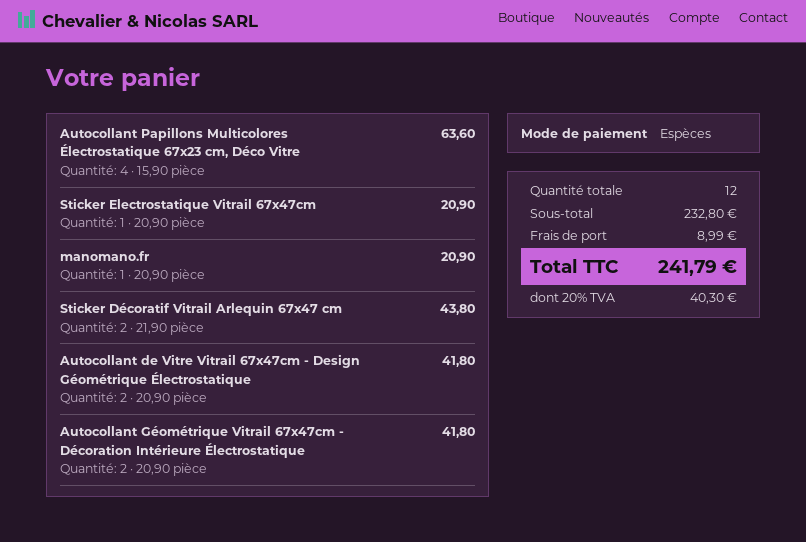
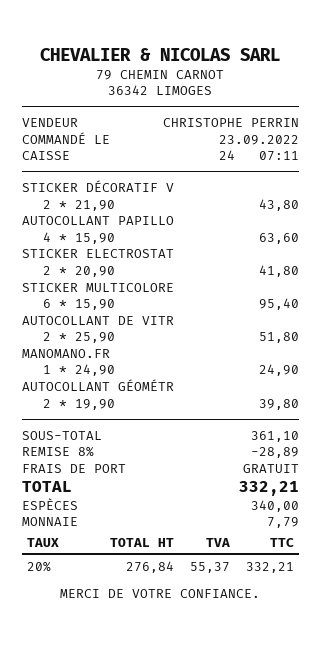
Sticker Electrostatique Vitrail 67x47cm: 1 x 20.90 = 20.90 -> 2 x 20.90 = 41.80
manomano.fr: 1 x 20.90 = 20.90 -> 1 x 24.90 = 24.90
Autocollant de Vitre Vitrail 67x47cm - Design Géométrique Électrostatique: 2 x 20.90 = 41.80 -> 2 x 25.90 = 51.80
Autocollant Géométrique Vitrail 67x47cm - Décoration Intérieure Électrostatique: 2 x 20.90 = 41.80 -> 2 x 19.90 = 39.80
STICKER MULTICOLORE: none -> 6 x 15.90 = 95.40
subtotal: 232.80 -> 361.10
discount: none -> 8% = 28.89
shipping: 8.99 -> 0.00
tax: 20% = 40.30 -> 20% = 55.37
total: 241.79 -> 332.21

